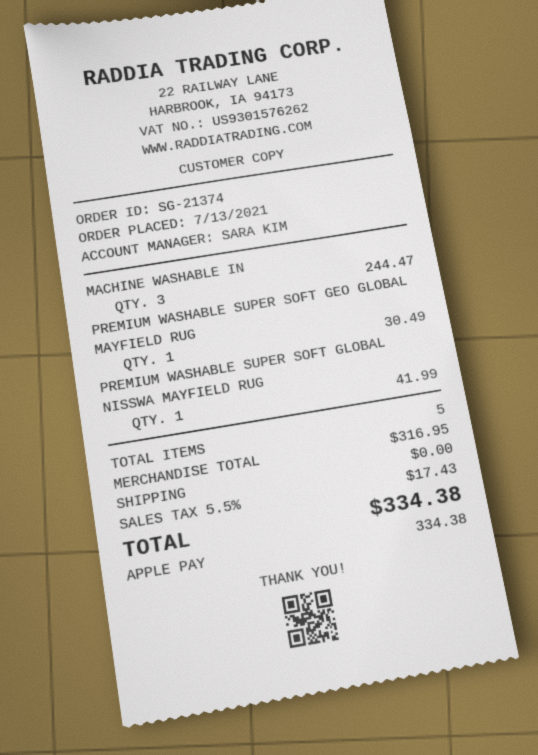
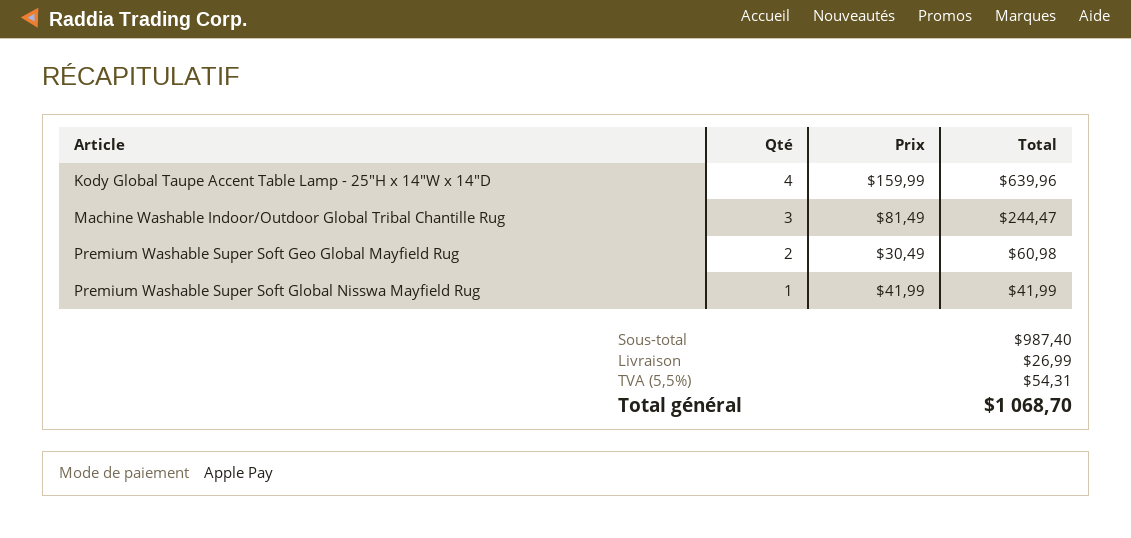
PREMIUM WASHABLE SUPER SOFT GEO GLOBAL MAYFIELD RUG: 1 for 30.49 -> 2 for 60.98
Kody Global Taupe Accent Table Lamp - 25"H x 14"W x 14"D: none -> 4 for 639.96
subtotal: 316.95 -> 987.40
shipping: 0.00 -> 26.99
tax: 5.5% = 17.43 -> 5.5% = 54.31
total: 334.38 -> 1068.70

